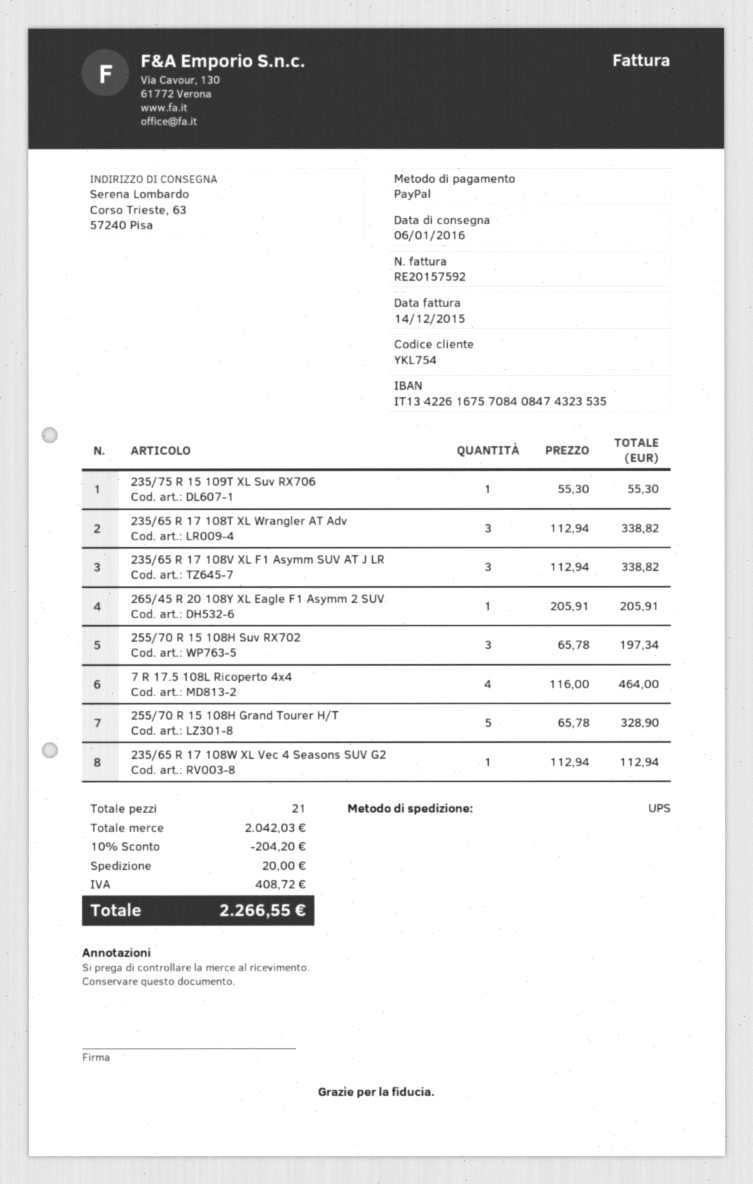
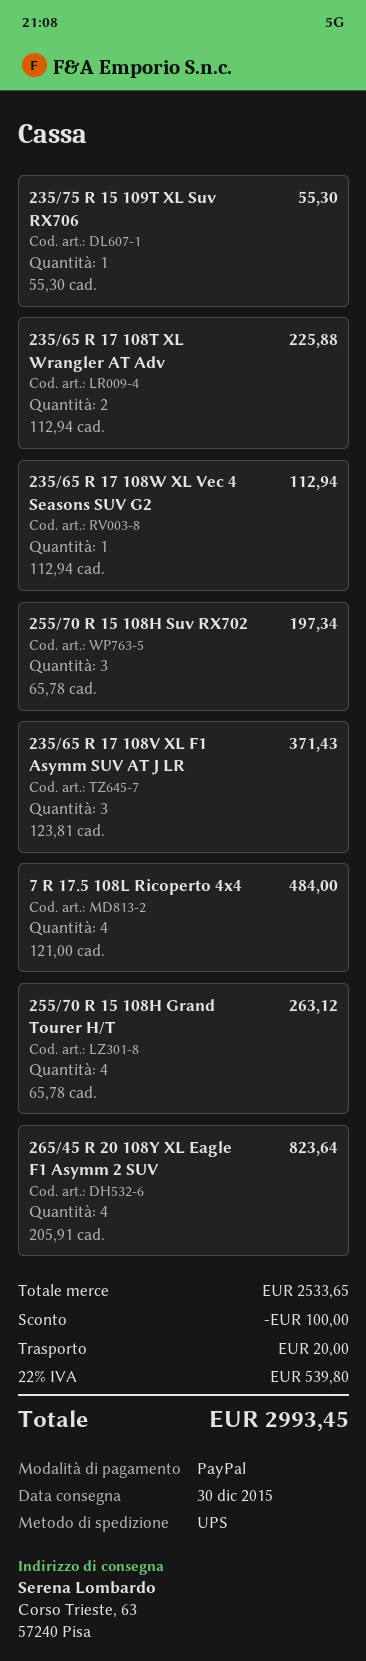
delivery date: 2016-01-06 -> 2015-12-30
235/65 R 17 108T XL Wrangler AT Adv: 3 x 112.94 = 338.82 -> 2 x 112.94 = 225.88
235/65 R 17 108V XL F1 Asymm SUV AT J LR: 3 x 112.94 = 338.82 -> 3 x 123.81 = 371.43
265/45 R 20 108Y XL Eagle F1 Asymm 2 SUV: 1 x 205.91 = 205.91 -> 4 x 205.91 = 823.64
7 R 17.5 108L Ricoperto 4x4: 4 x 116.00 = 464.00 -> 4 x 121.00 = 484.00
255/70 R 15 108H Grand Tourer H/T: 5 x 65.78 = 328.90 -> 4 x 65.78 = 263.12
subtotal: 2042.03 -> 2533.65
discount: 204.20 -> 100.00
tax: 408.72 -> 539.80
total: 2266.55 -> 2993.45

